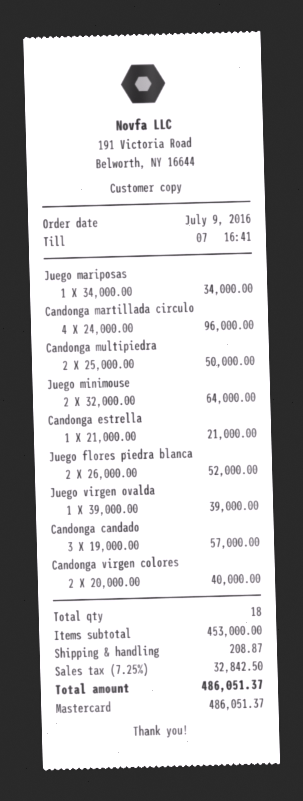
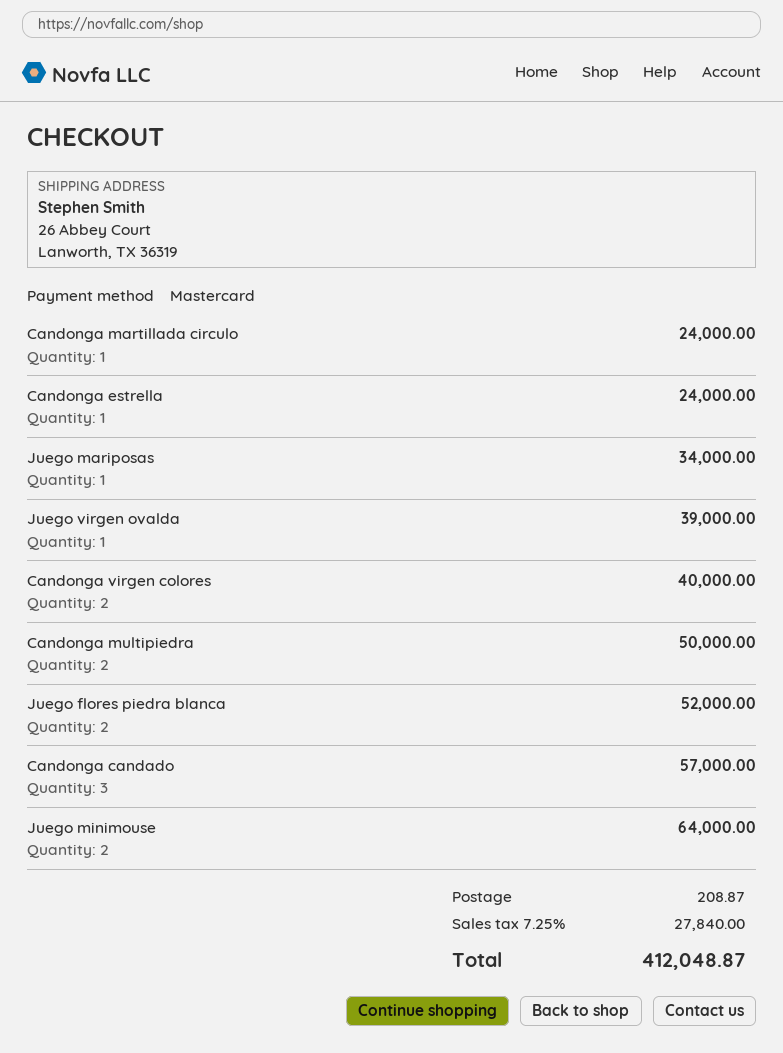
Candonga martillada circulo: 4 for 96000.00 -> 1 for 24000.00
Candonga estrella: 1 for 21000.00 -> 1 for 24000.00
tax: 7.25% = 32842.50 -> 7.25% = 27840.00
total: 486051.37 -> 412048.87

